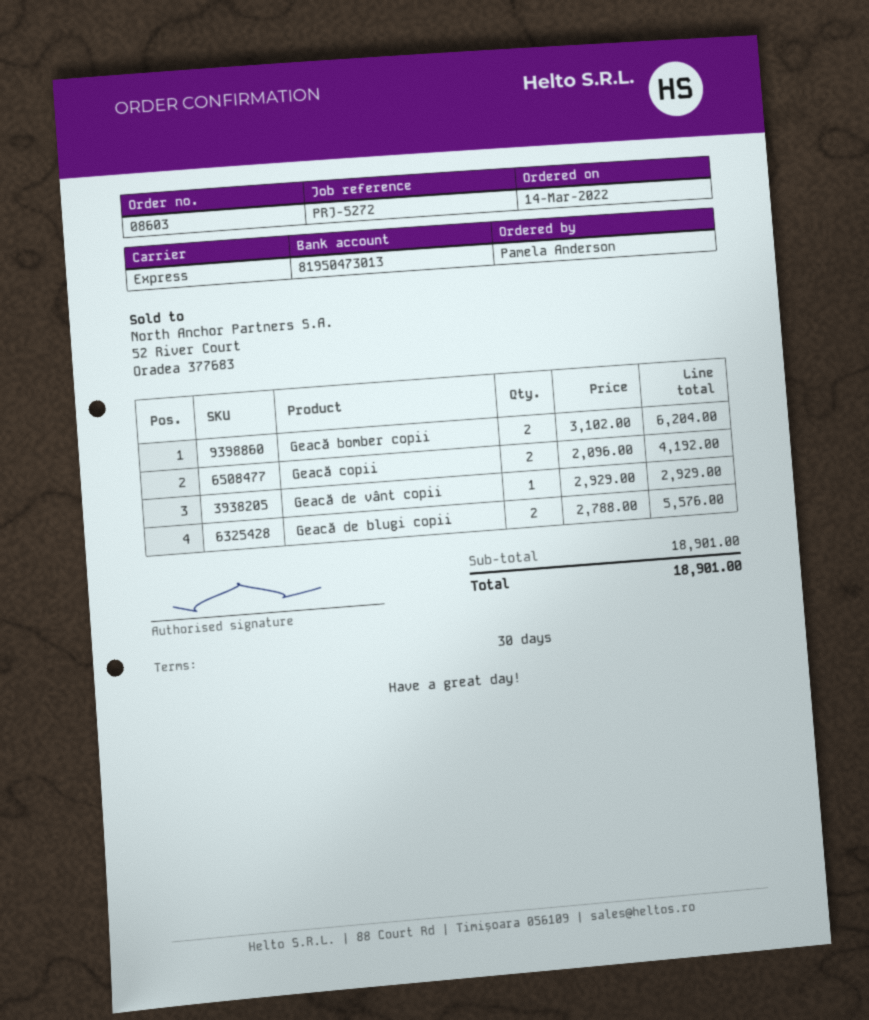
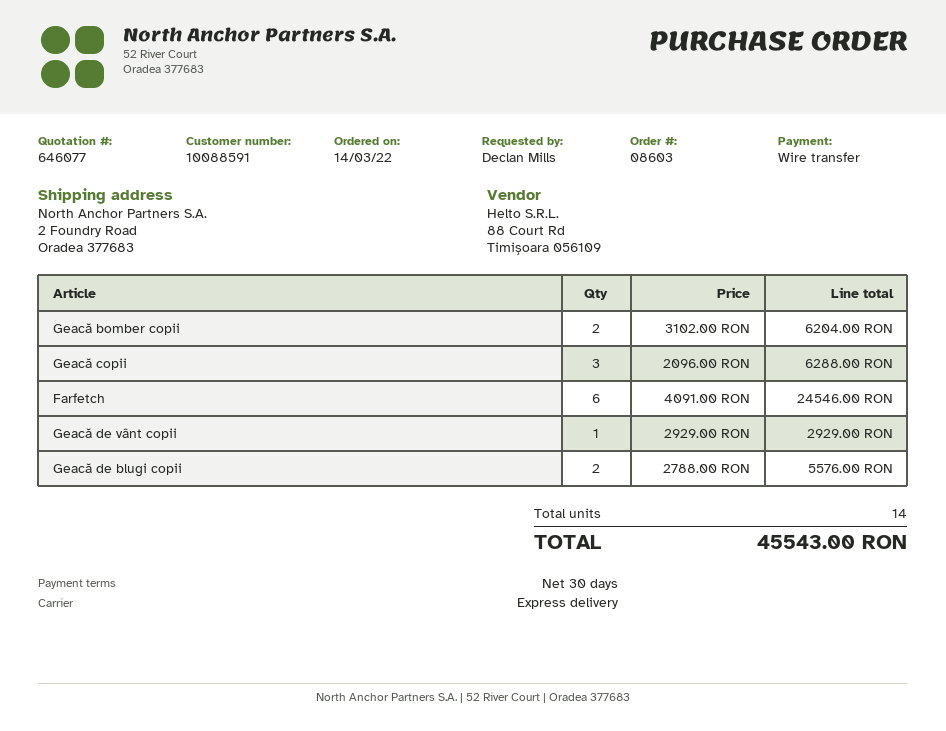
ordered by: Pamela Anderson -> Declan Mills
Geacă copii: 2 x 2096.00 = 4192.00 -> 3 x 2096.00 = 6288.00
Farfetch: none -> 6 x 4091.00 = 24546.00
total: 18901.00 -> 45543.00

